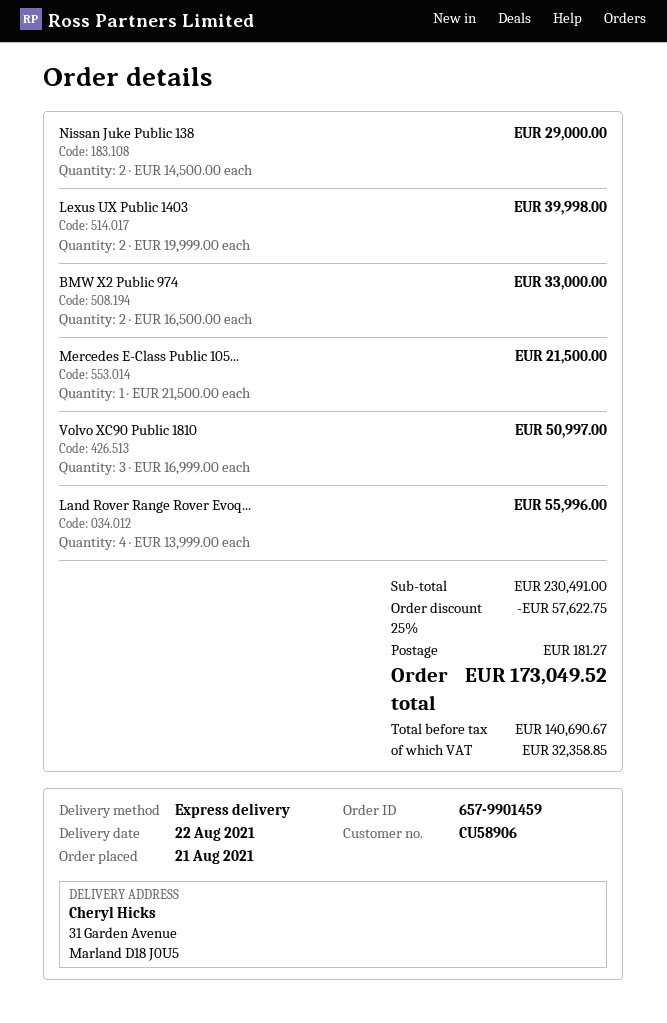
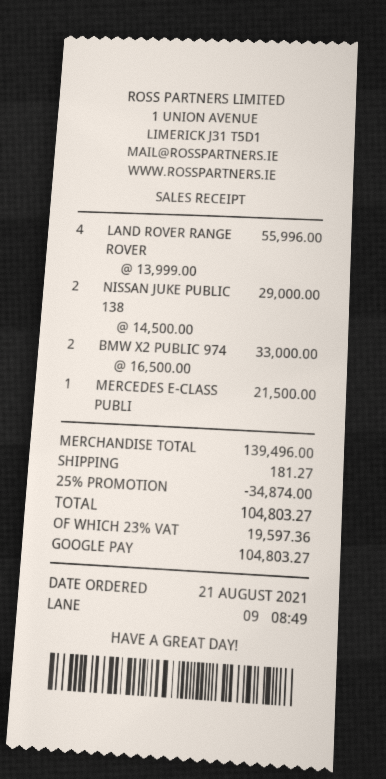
Lexus UX Public 1403: 2 x 19999.00 = 39998.00 -> none
Volvo XC90 Public 1810: 3 x 16999.00 = 50997.00 -> none
subtotal: 230491.00 -> 139496.00
discount: 25% = 57622.75 -> 25% = 34874.00
tax: 32358.85 -> 19597.36
total: 173049.52 -> 104803.27

